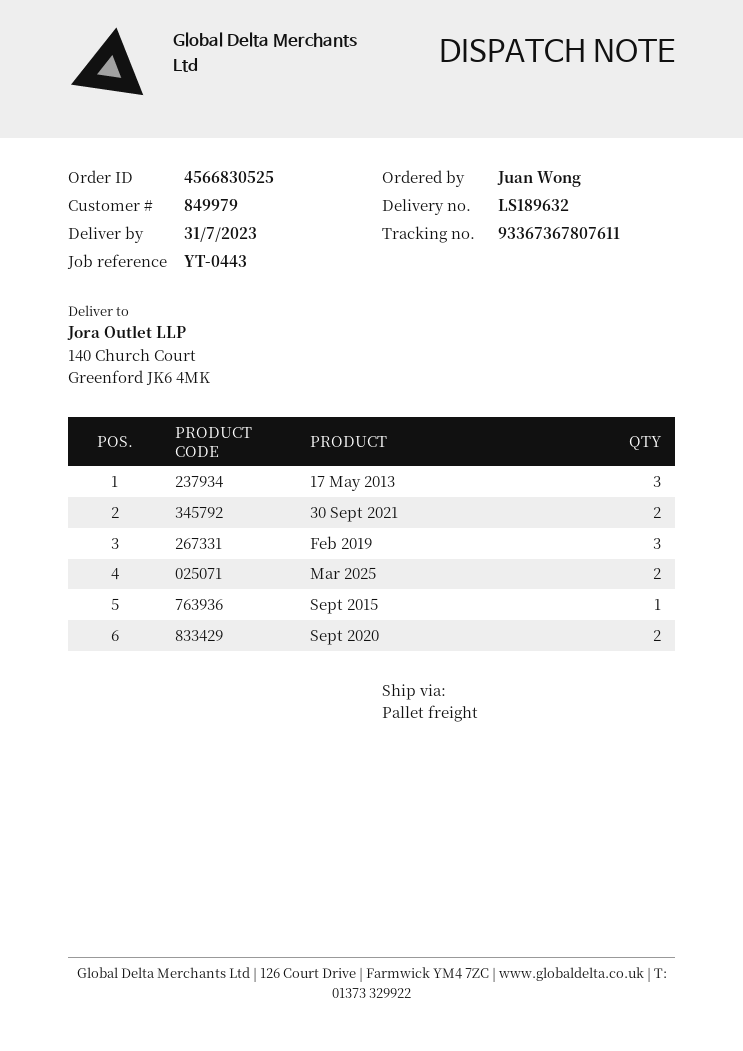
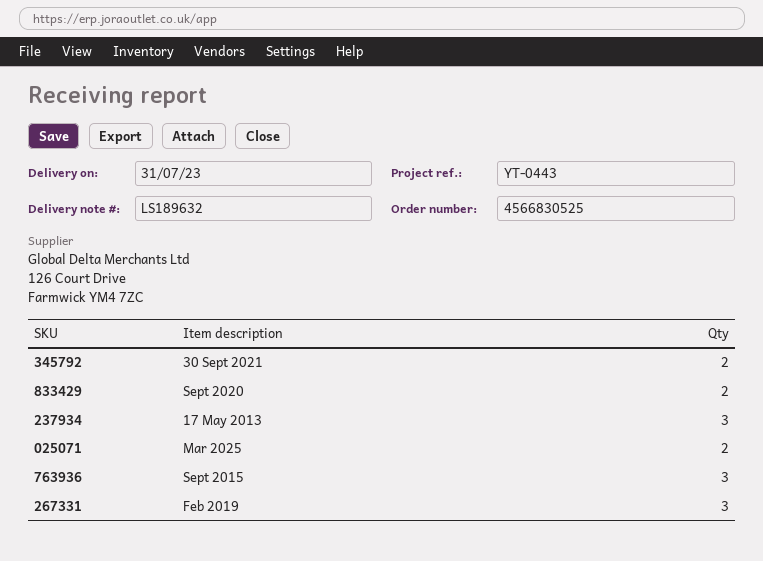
Sept 2015: 1 -> 3

